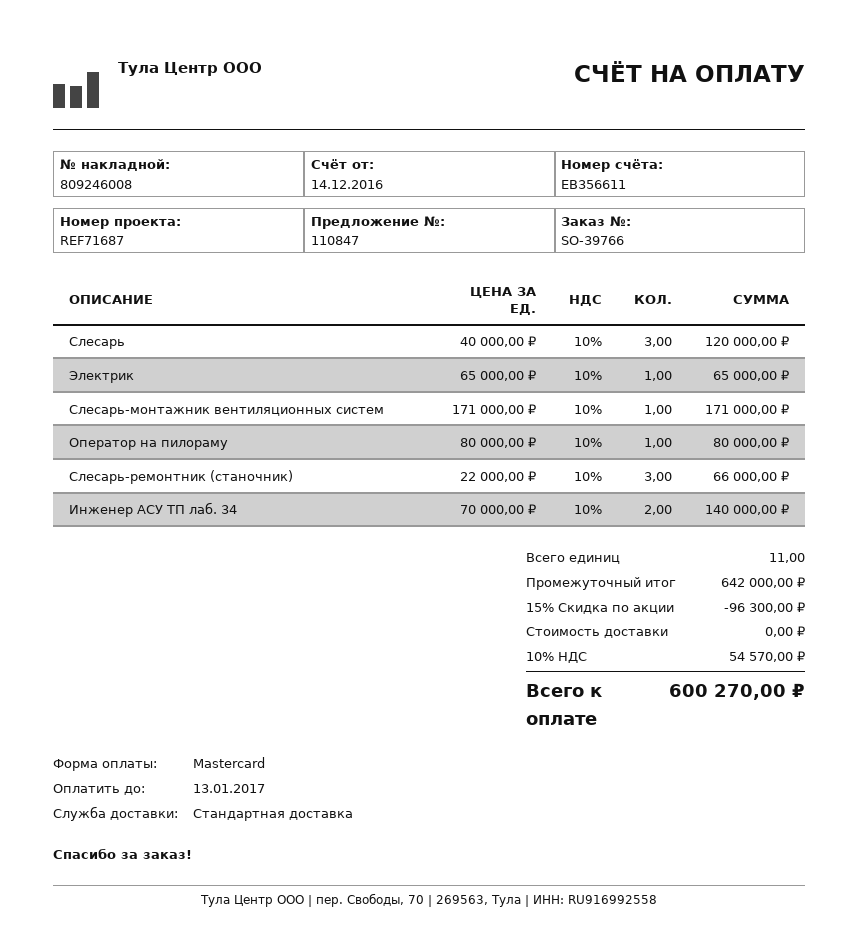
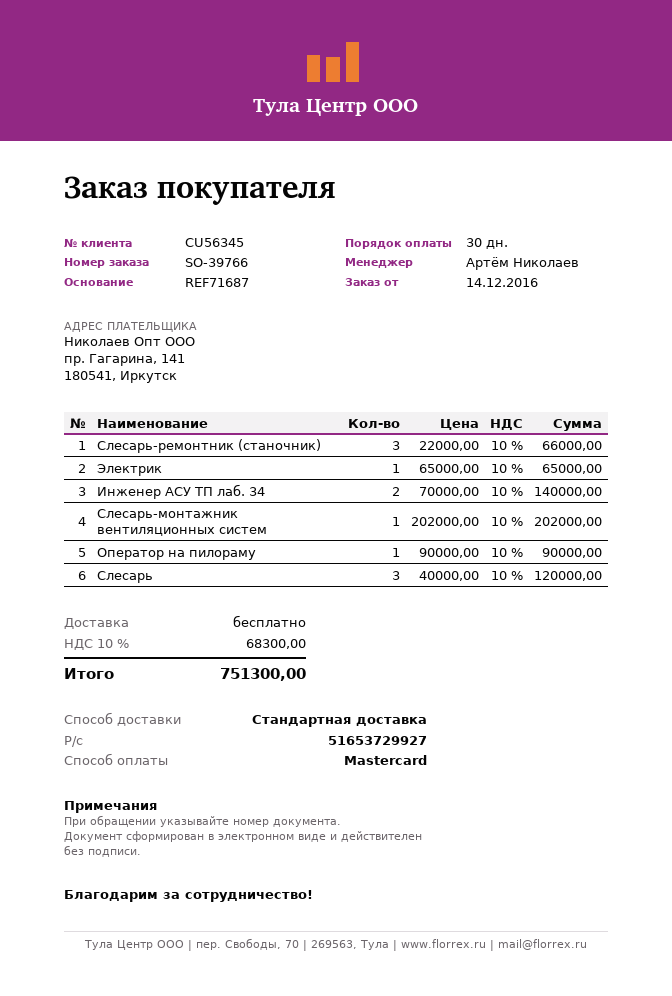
Слесарь-монтажник вентиляционных систем: 1 x 171000.00 = 171000.00 -> 1 x 202000.00 = 202000.00
Оператор на пилораму: 1 x 80000.00 = 80000.00 -> 1 x 90000.00 = 90000.00
discount: 15% = 96300.00 -> none
tax: 10% = 54570.00 -> 10% = 68300.00
total: 600270.00 -> 751300.00

